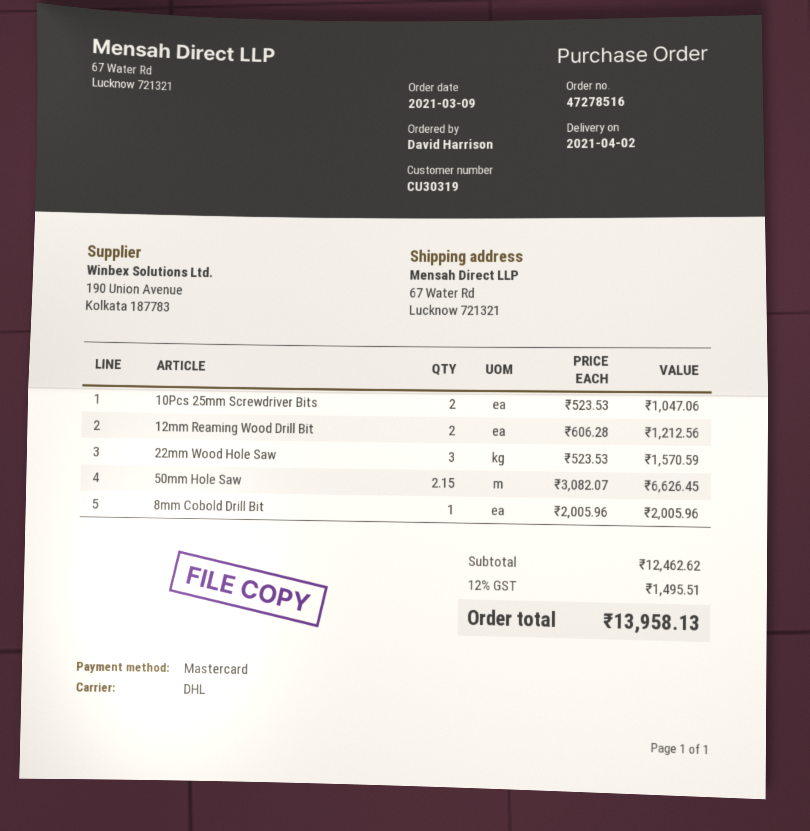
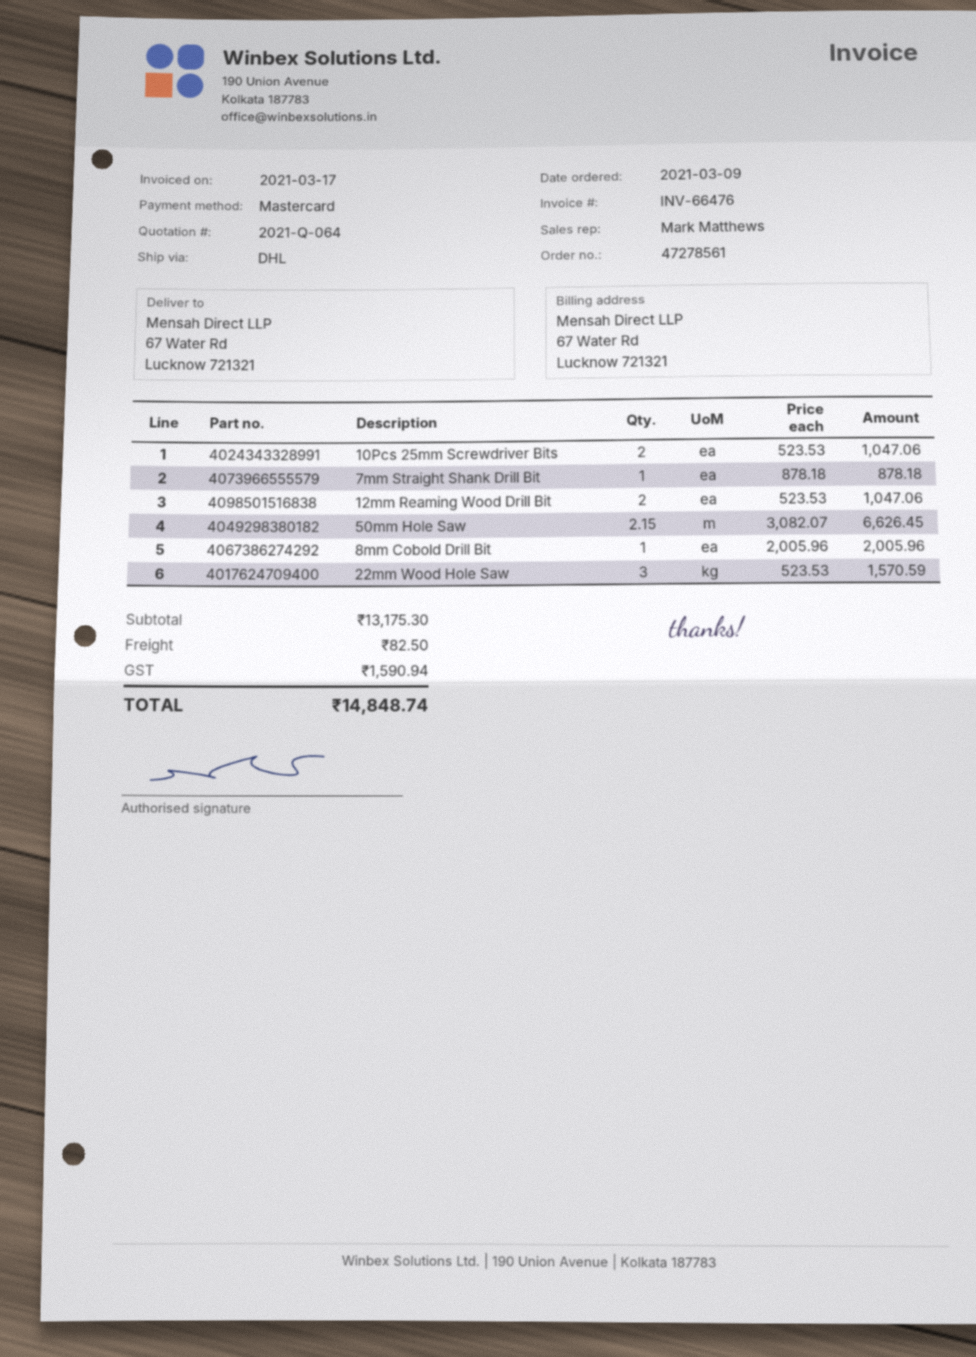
order number: 47278516 -> 47278561
12mm Reaming Wood Drill Bit: 2 x 606.28 = 1212.56 -> 2 x 523.53 = 1047.06
7mm Straight Shank Drill Bit: none -> 1 x 878.18 = 878.18
subtotal: 12462.62 -> 13175.30
shipping: none -> 82.50
tax: 1495.51 -> 1590.94
total: 13958.13 -> 14848.74

